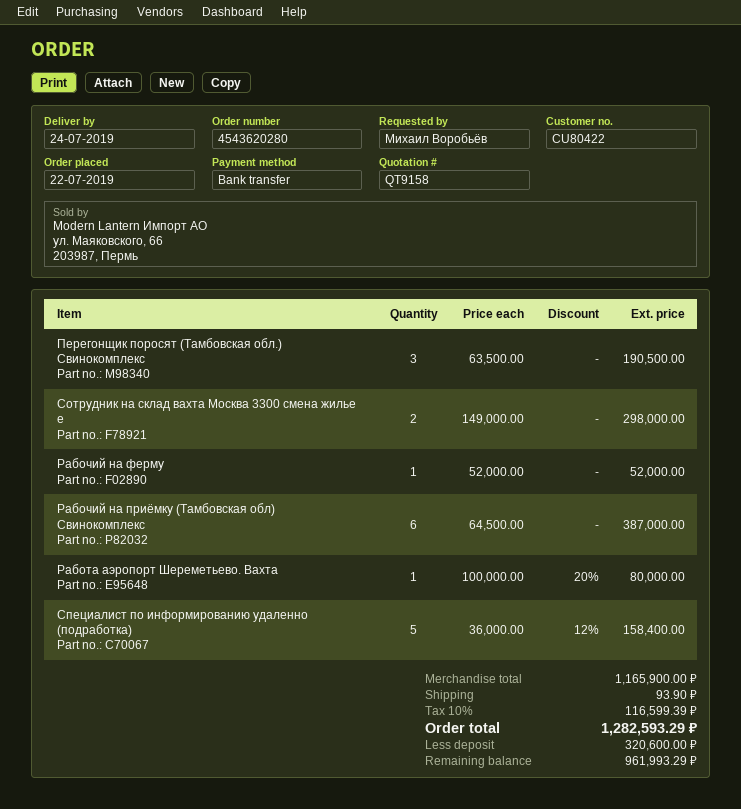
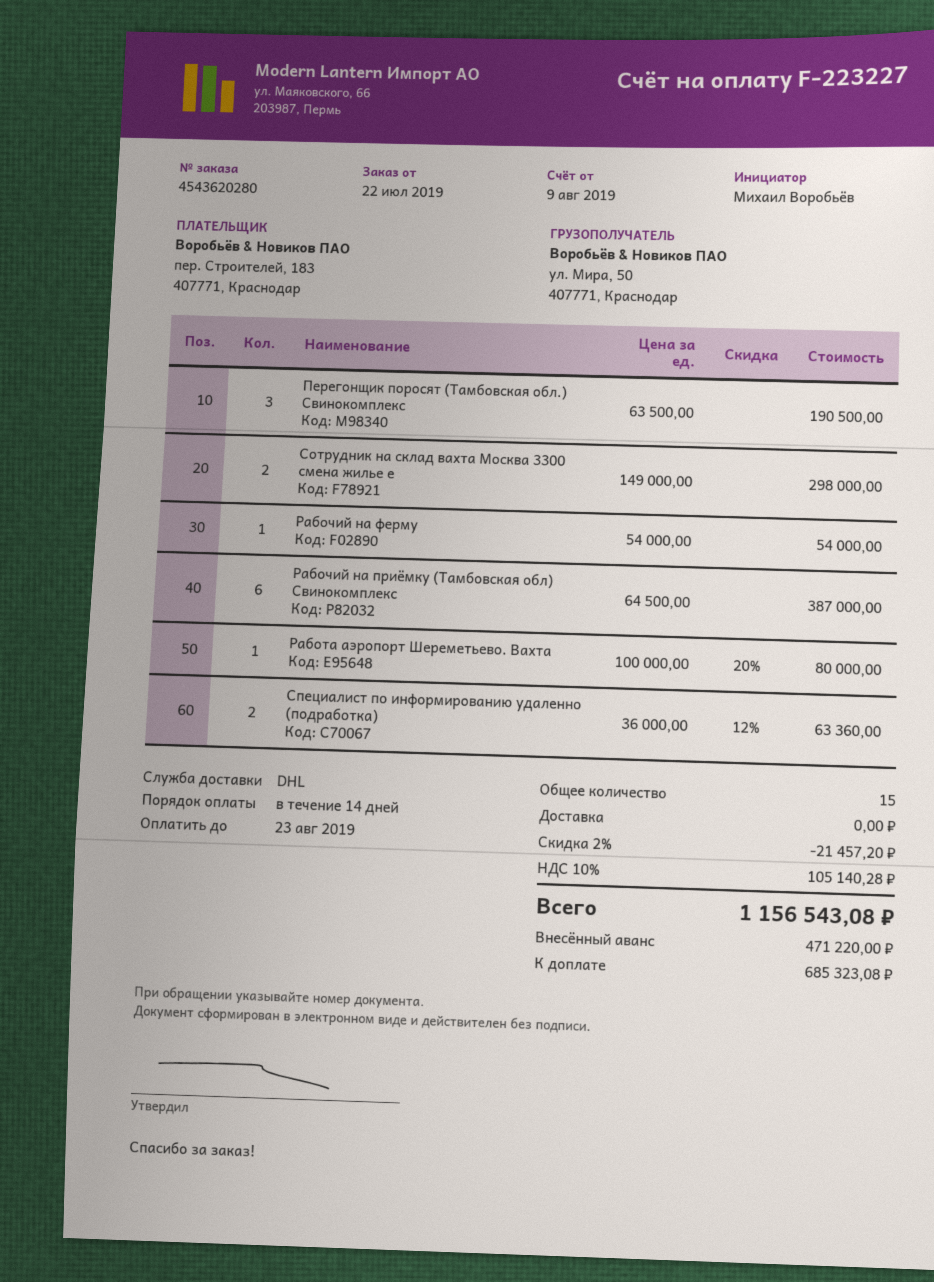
Рабочий на ферму: 1 x 52000.00 = 52000.00 -> 1 x 54000.00 = 54000.00
Специалист по информированию удаленно (подработка): 5 x 36000.00 - 12% = 158400.00 -> 2 x 36000.00 - 12% = 63360.00
discount: none -> 2% = 21457.20
shipping: 93.90 -> 0.00
tax: 10% = 116599.39 -> 10% = 105140.28
total: 1282593.29 -> 1156543.08
deposit: 320600.00 -> 471220.00
balance: 961993.29 -> 685323.08

